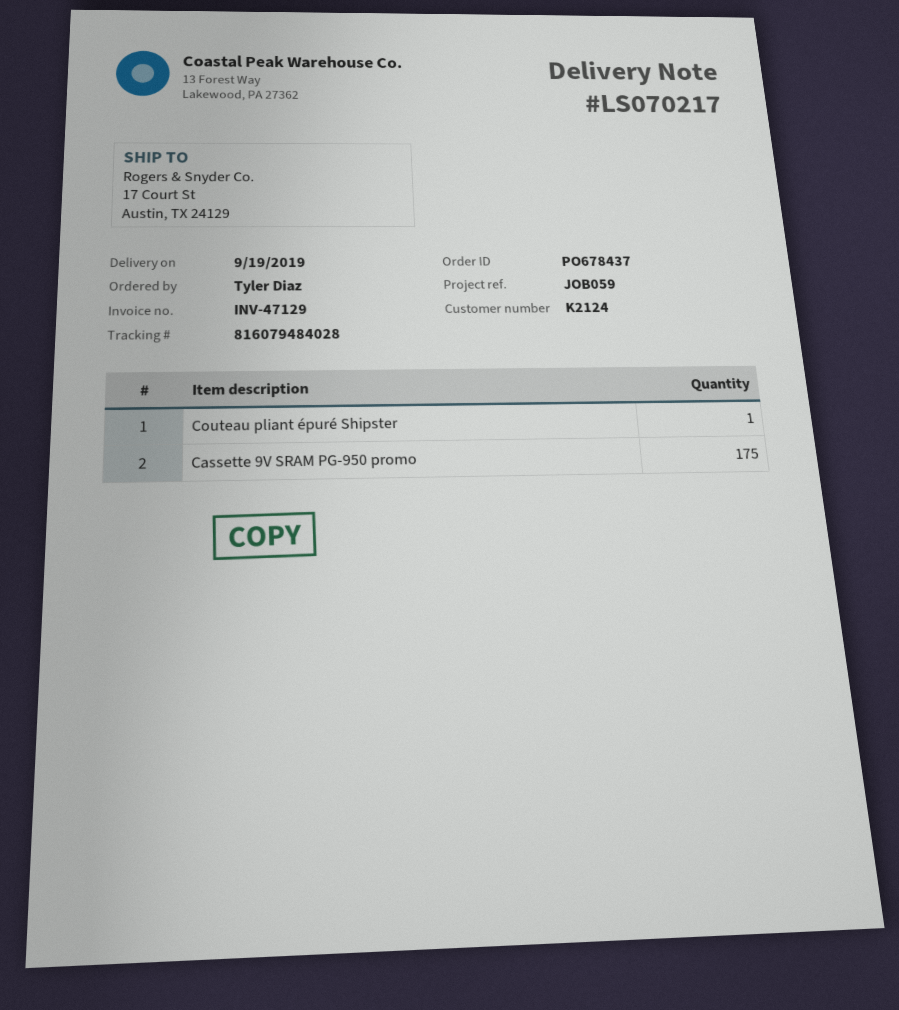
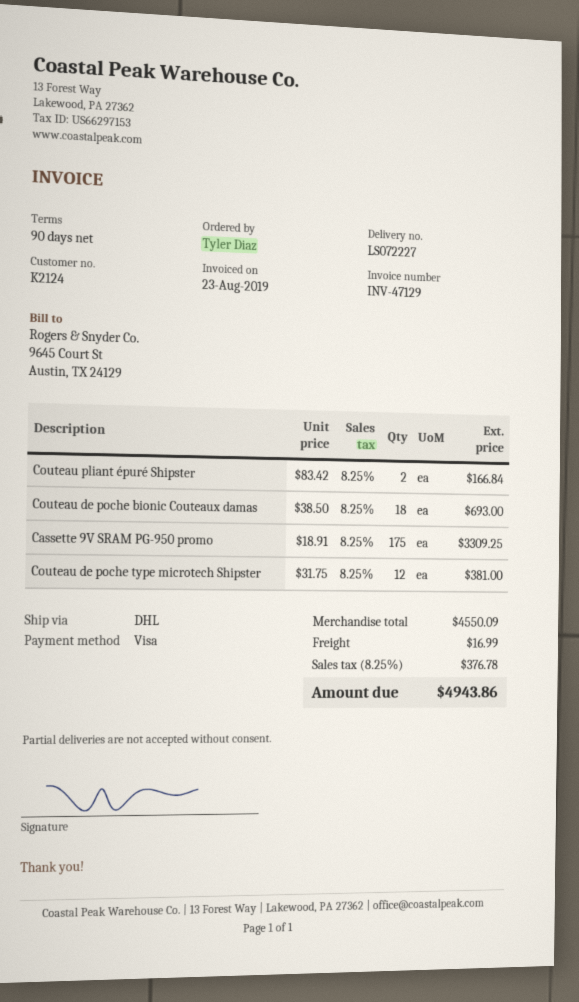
delivery note number: LS070217 -> LS072227
Couteau pliant épuré Shipster: 1 -> 2
Couteau de poche bionic Couteaux damas: none -> 18
Couteau de poche type microtech Shipster: none -> 12

